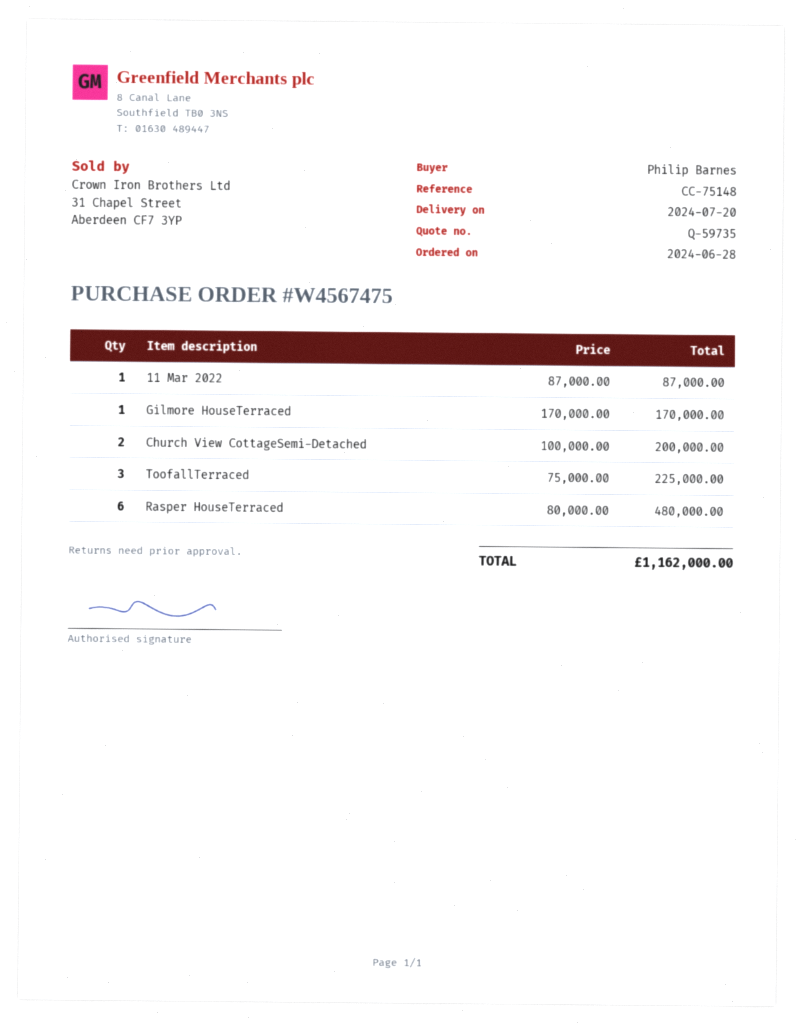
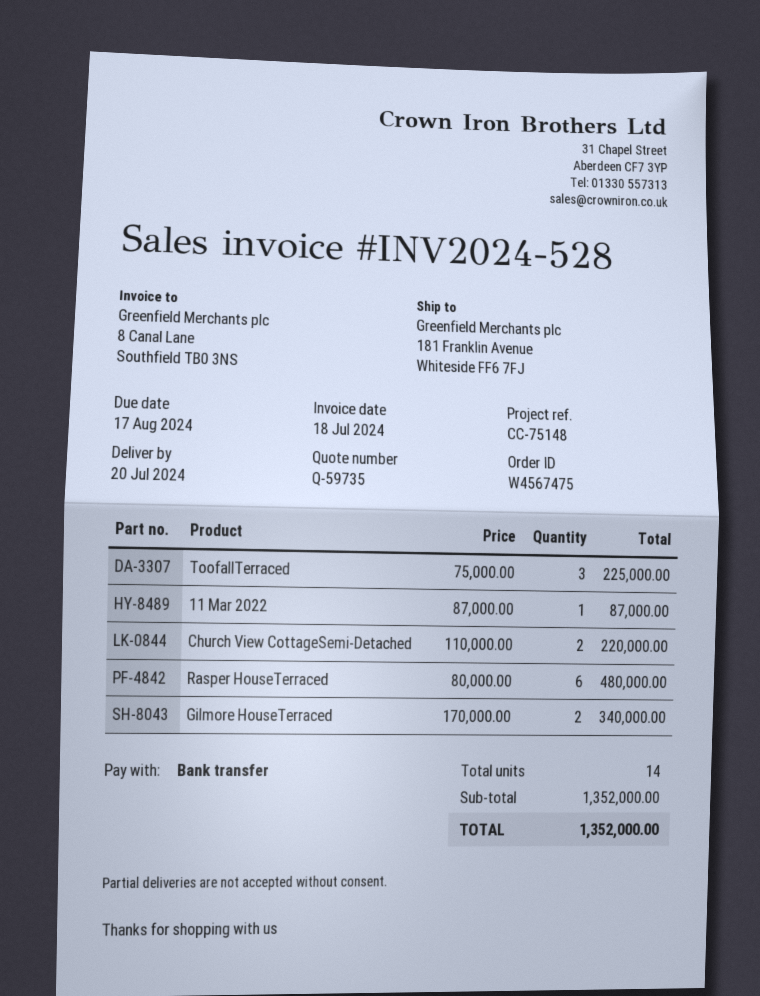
Gilmore HouseTerraced: 1 x 170000.00 = 170000.00 -> 2 x 170000.00 = 340000.00
Church View CottageSemi-Detached: 2 x 100000.00 = 200000.00 -> 2 x 110000.00 = 220000.00
total: 1162000.00 -> 1352000.00

